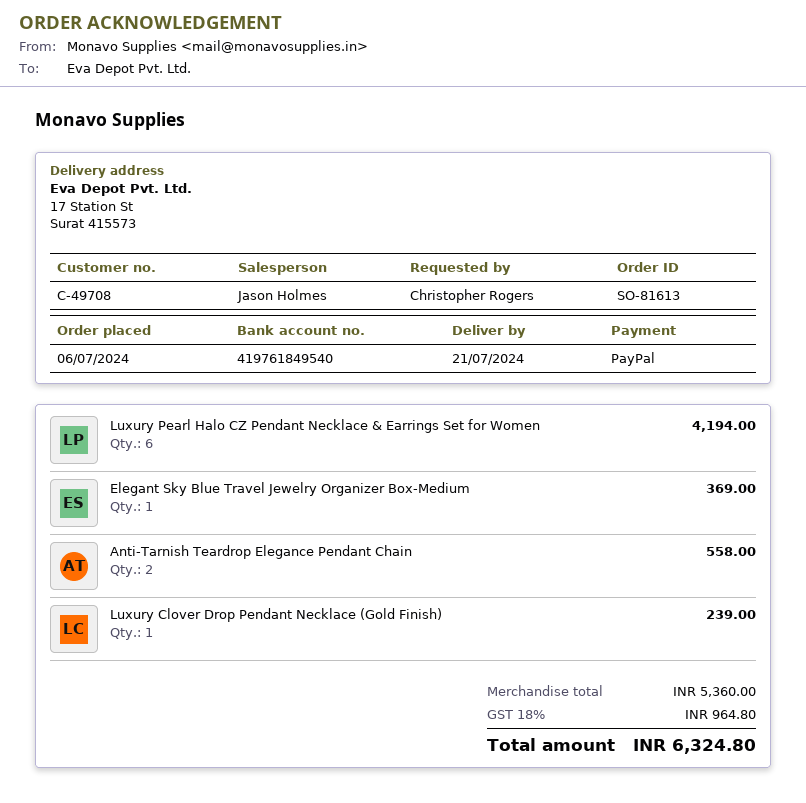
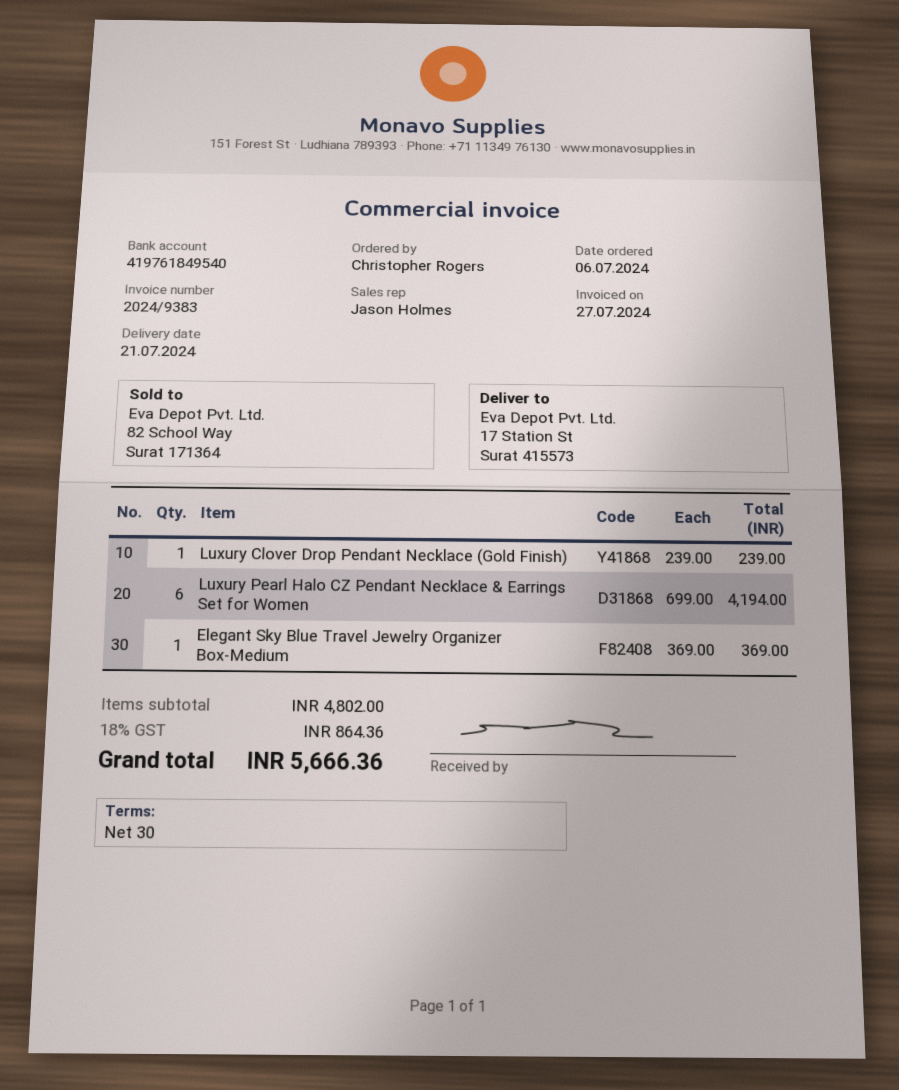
Anti-Tarnish Teardrop Elegance Pendant Chain: 2 for 558.00 -> none
subtotal: 5360.00 -> 4802.00
tax: 18% = 964.80 -> 18% = 864.36
total: 6324.80 -> 5666.36

